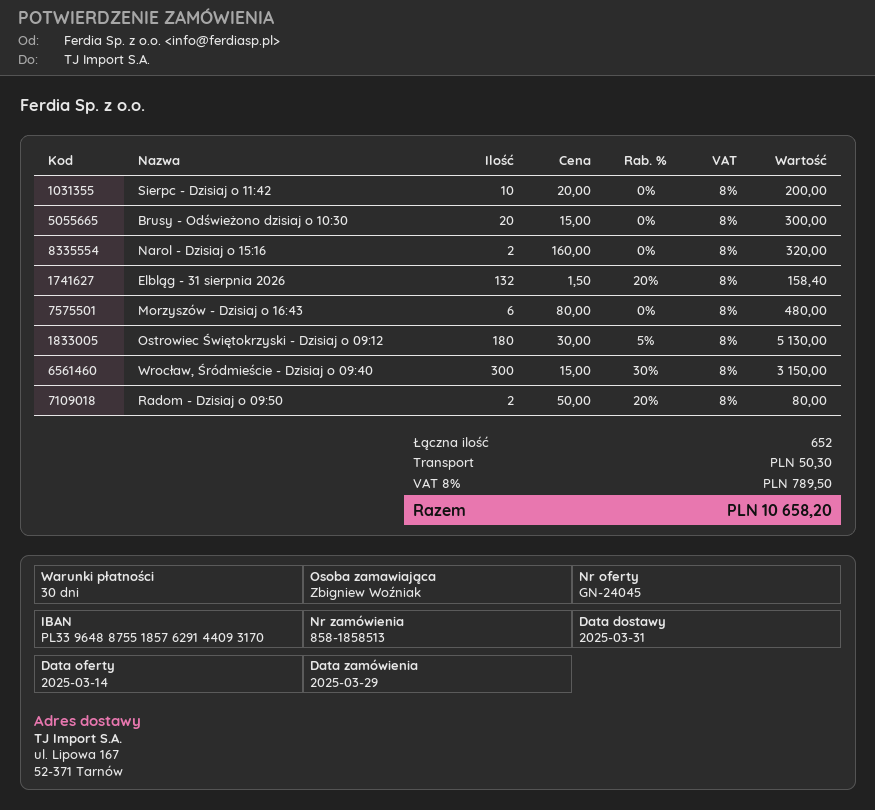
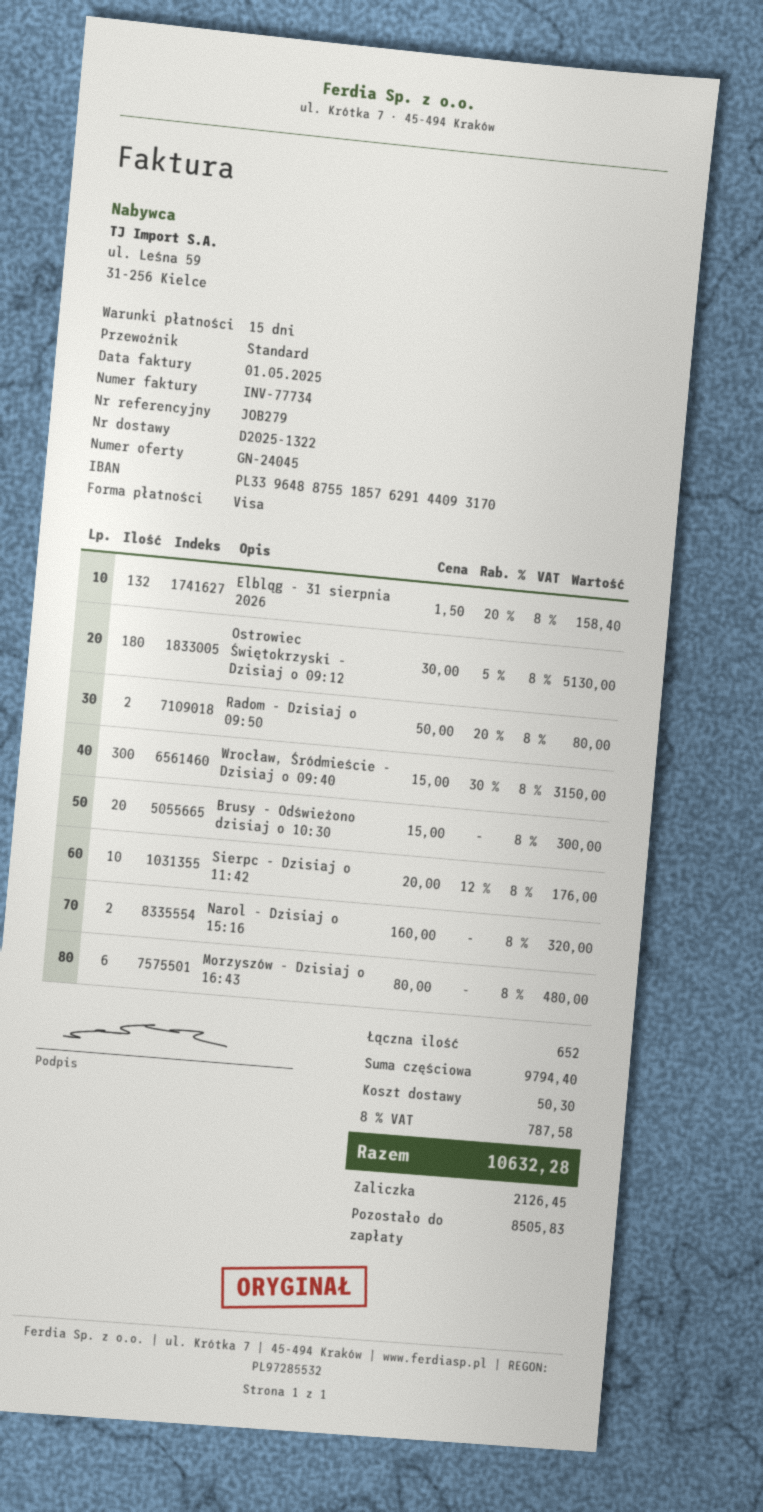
payment terms: 30 days -> 15 days
Sierpc - Dzisiaj o 11:42: 10 x 20.00 = 200.00 -> 10 x 20.00 - 12% = 176.00
tax: 8% = 789.50 -> 8% = 787.58
total: 10658.20 -> 10632.28

